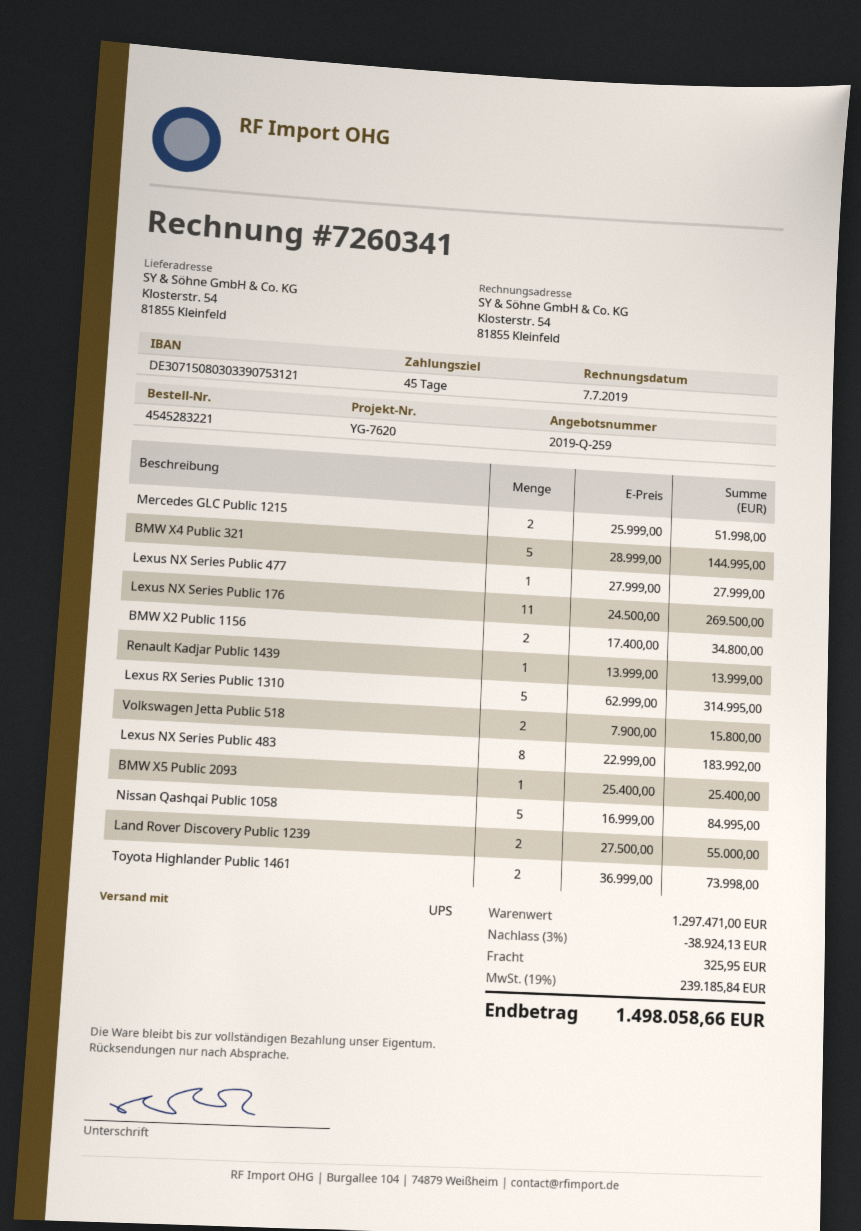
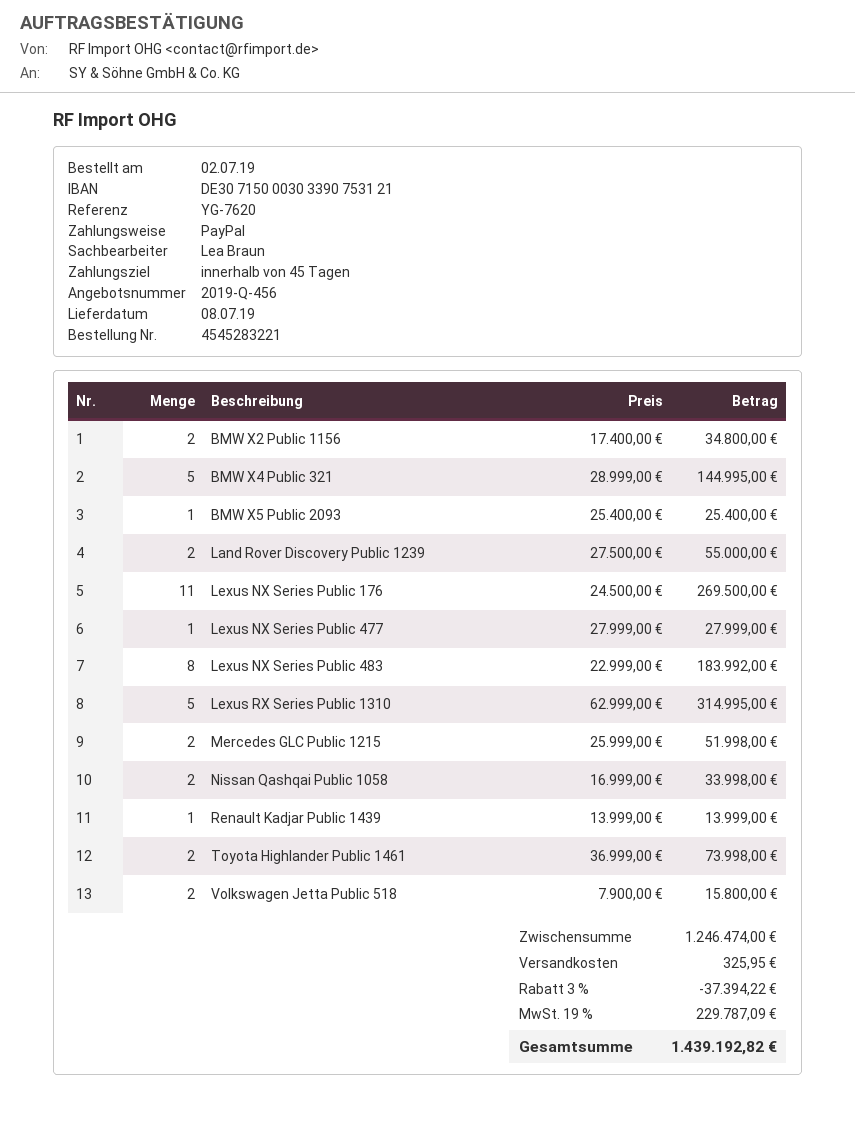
quote number: 2019-Q-259 -> 2019-Q-456
bank account: DE30715080303390753121 -> DE30715000303390753121
Nissan Qashqai Public 1058: 5 x 16999.00 = 84995.00 -> 2 x 16999.00 = 33998.00
subtotal: 1297471.00 -> 1246474.00
discount: 3% = 38924.13 -> 3% = 37394.22
tax: 19% = 239185.84 -> 19% = 229787.09
total: 1498058.66 -> 1439192.82

